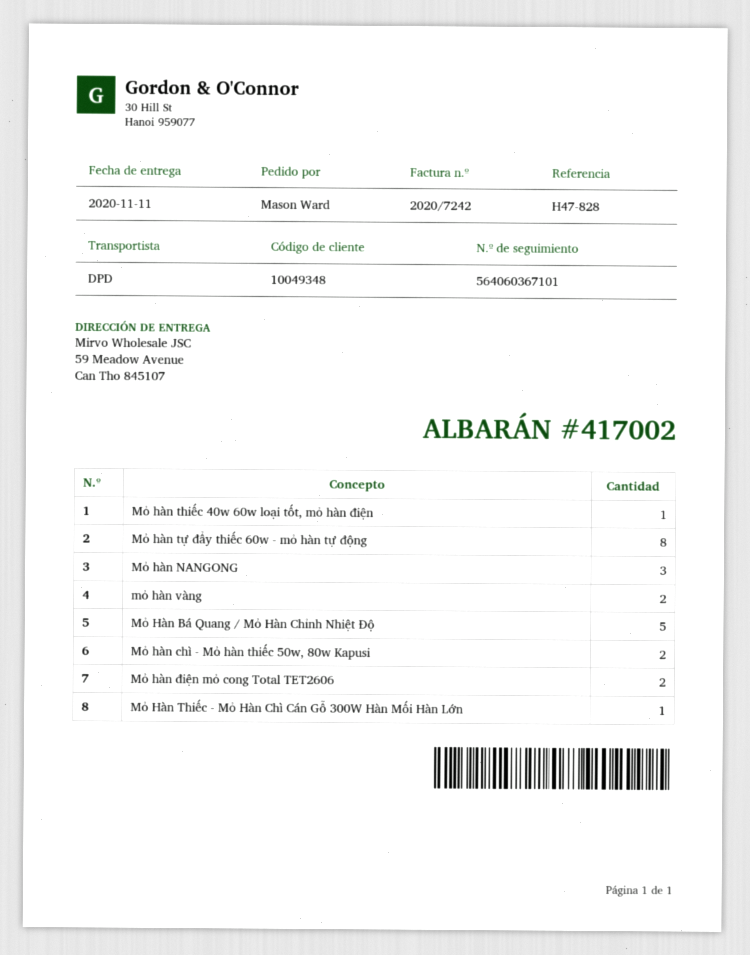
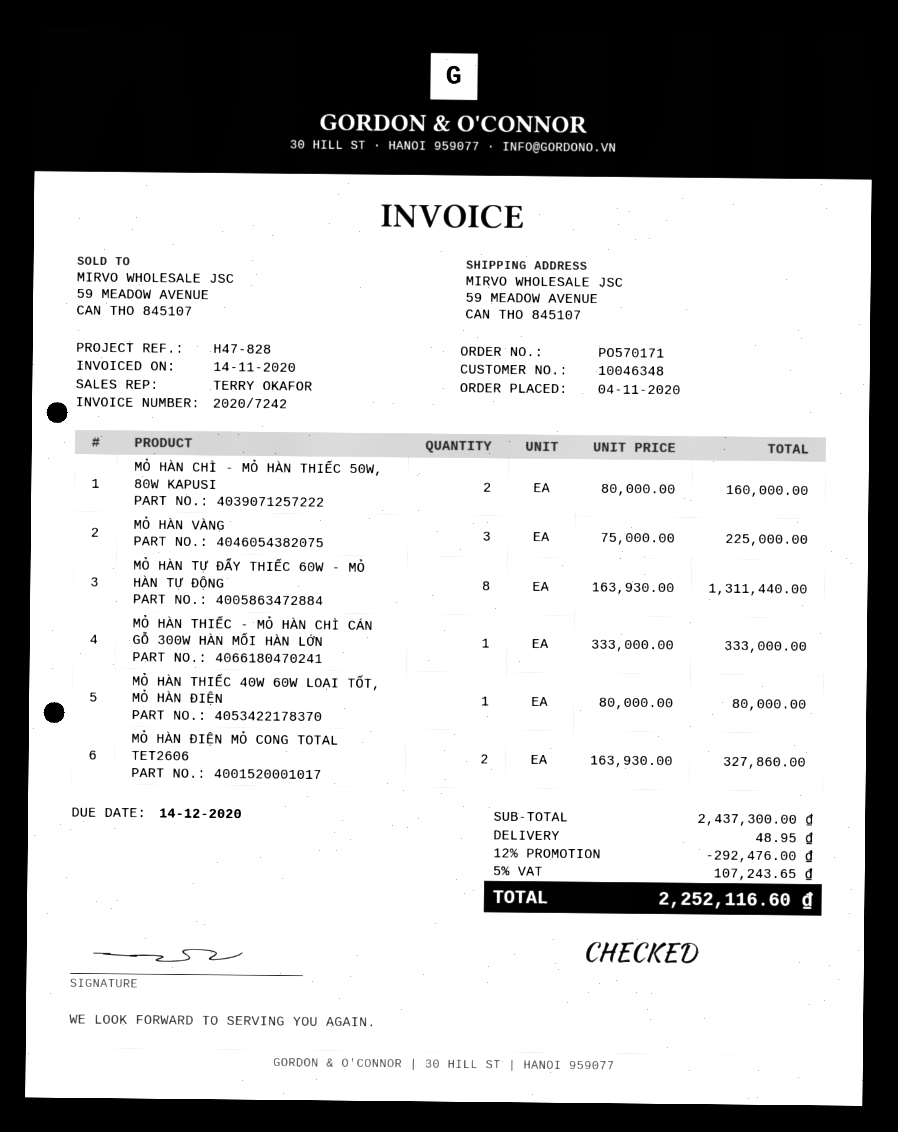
customer number: 10049348 -> 10046348
Mỏ hàn NANGONG: 3 -> none
mỏ hàn vàng: 2 -> 3
Mỏ Hàn Bá Quang / Mỏ Hàn Chỉnh Nhiệt Độ: 5 -> none

